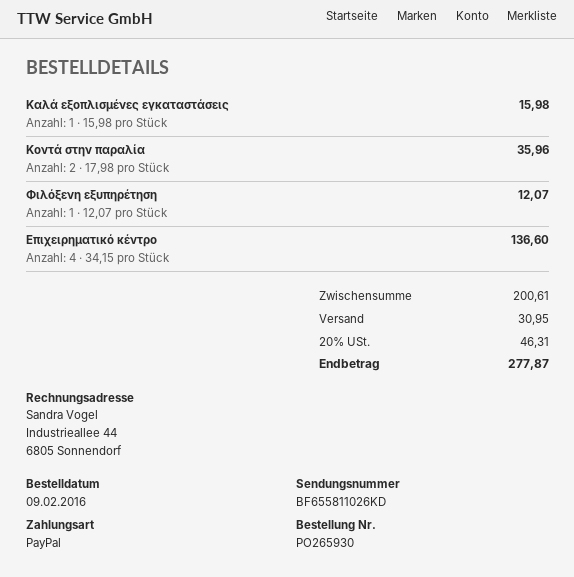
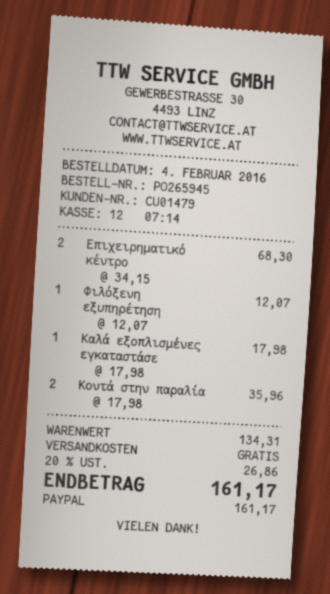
order number: PO265930 -> PO265945
order date: 2016-02-09 -> 2016-02-04
Καλά εξοπλισμένες εγκαταστάσεις: 1 x 15.98 = 15.98 -> 1 x 17.98 = 17.98
Επιχειρηματικό κέντρο: 4 x 34.15 = 136.60 -> 2 x 34.15 = 68.30
subtotal: 200.61 -> 134.31
shipping: 30.95 -> 0.00
tax: 20% = 46.31 -> 20% = 26.86
total: 277.87 -> 161.17

